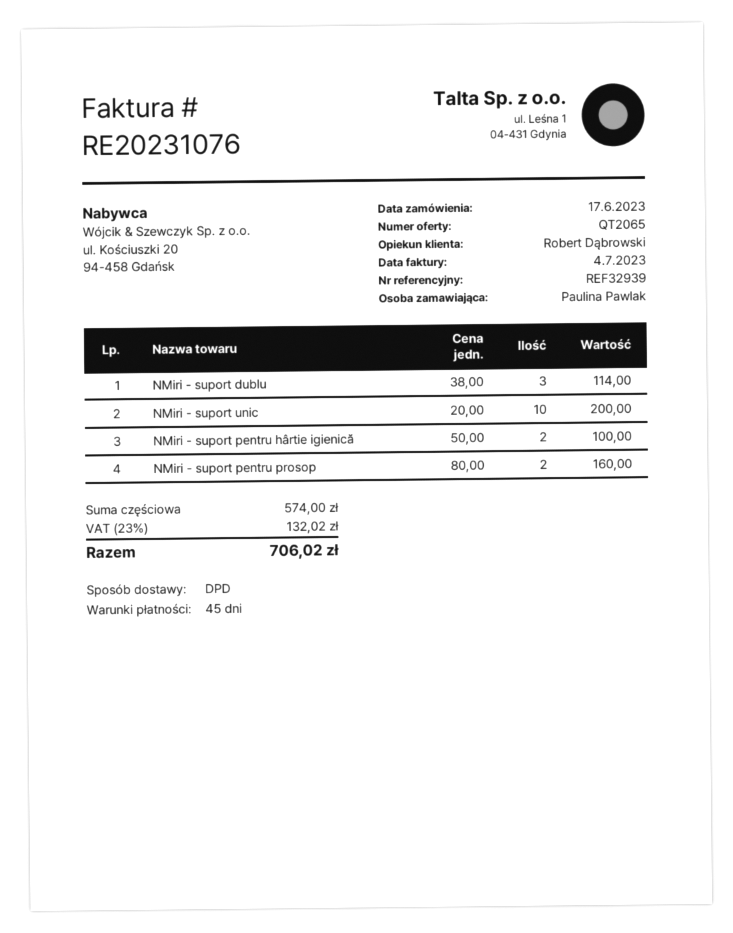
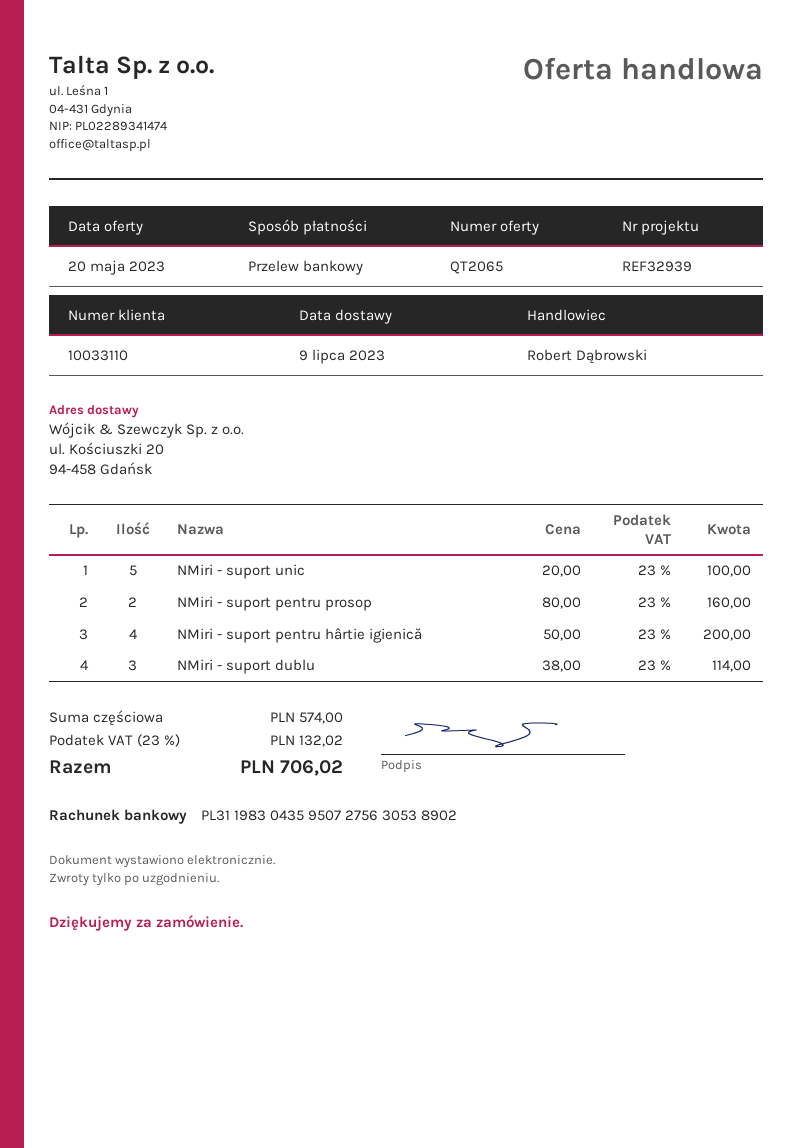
NMiri - suport unic: 10 x 20.00 = 200.00 -> 5 x 20.00 = 100.00
NMiri - suport pentru hârtie igienică: 2 x 50.00 = 100.00 -> 4 x 50.00 = 200.00

